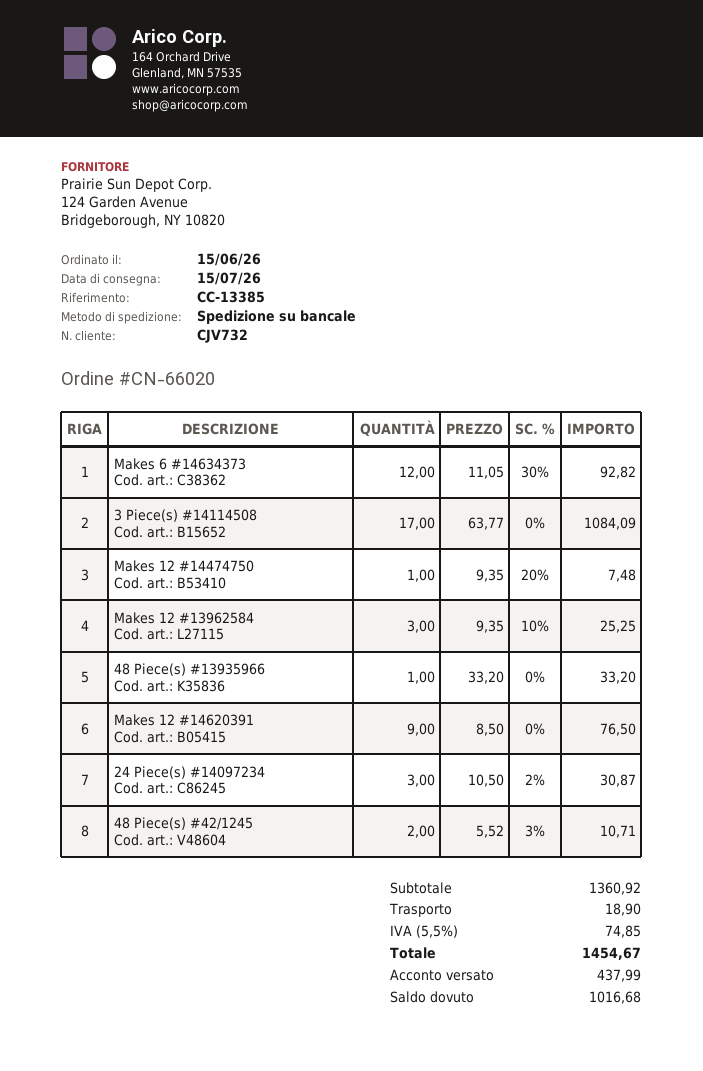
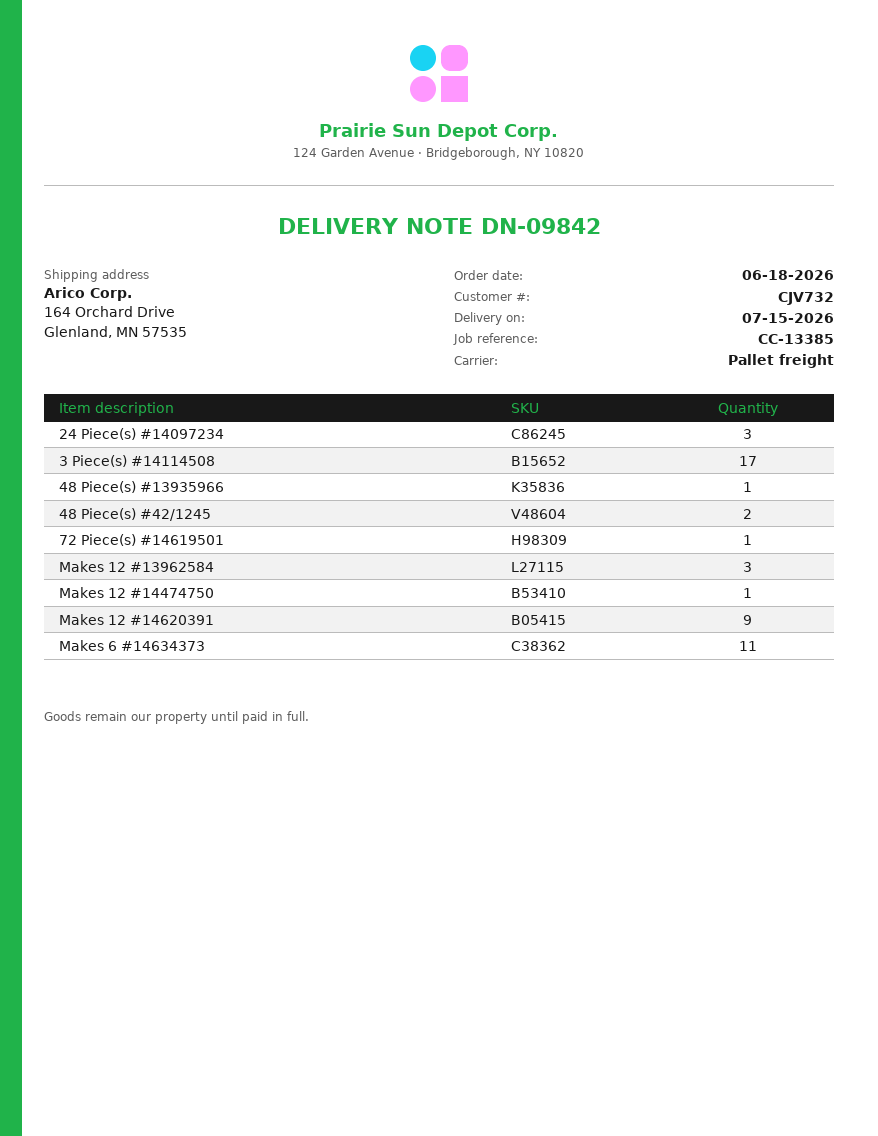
order date: 2026-06-15 -> 2026-06-18
Makes 6 #14634373: 12 -> 11
72 Piece(s) #14619501: none -> 1

